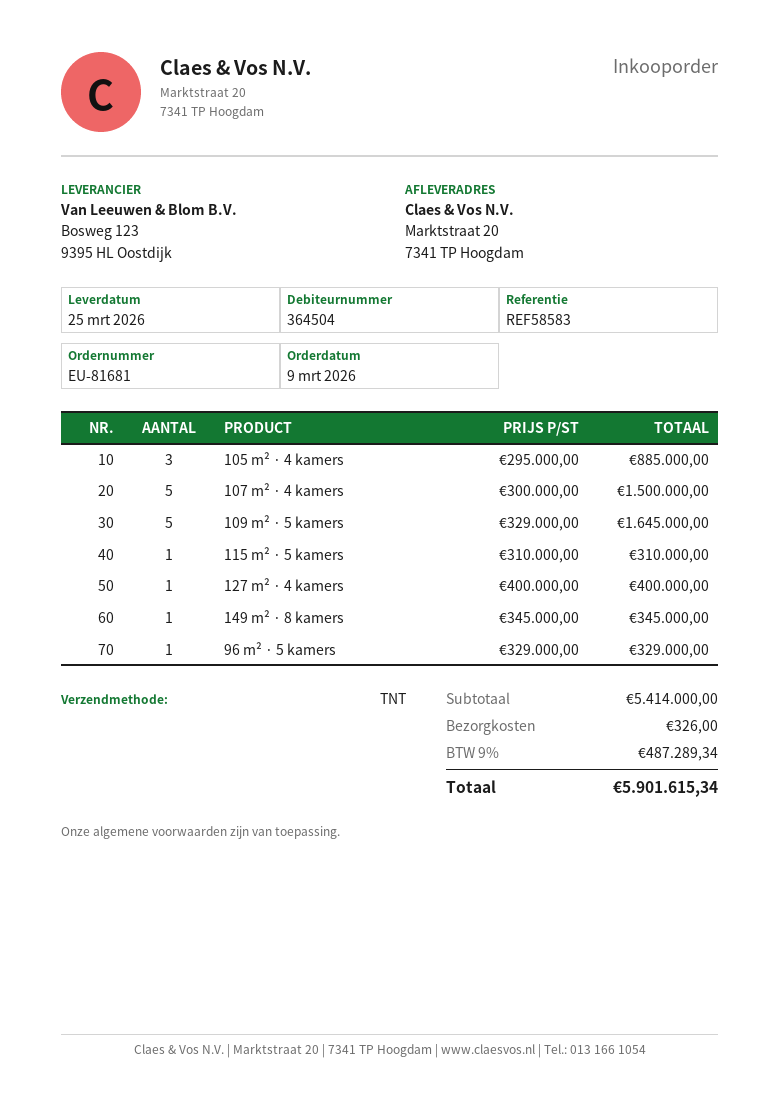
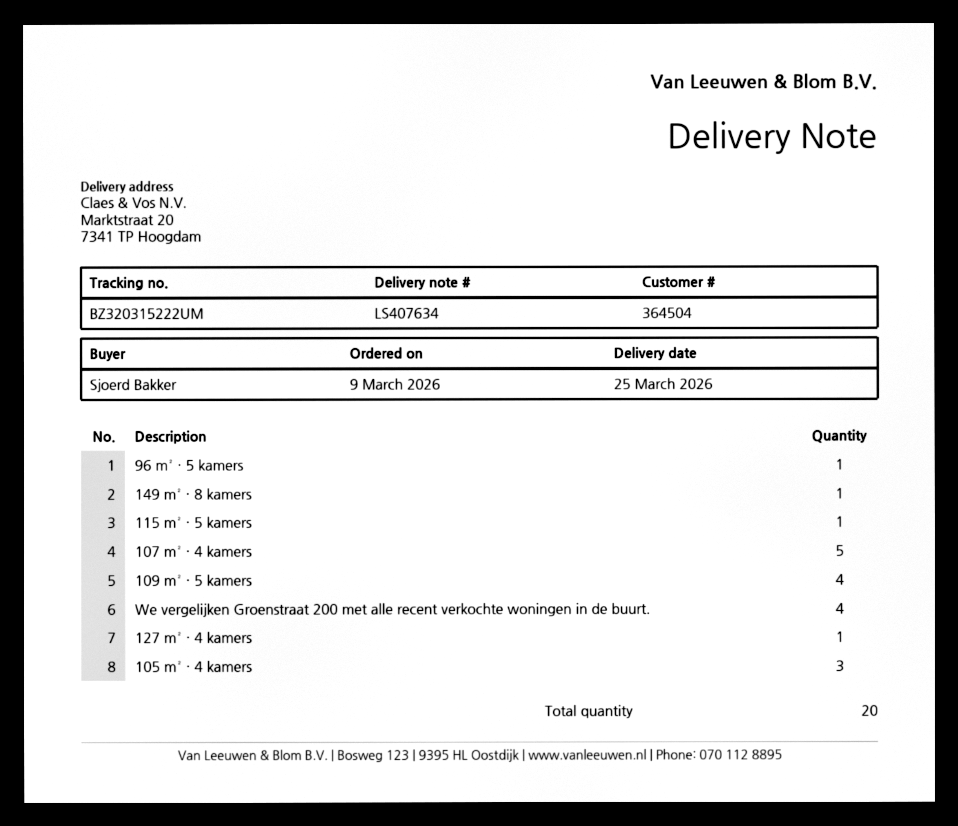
109 m² · 5 kamers: 5 -> 4
We vergelijken Groenstraat 200 met alle recent verkochte woningen in de buurt.: none -> 4

